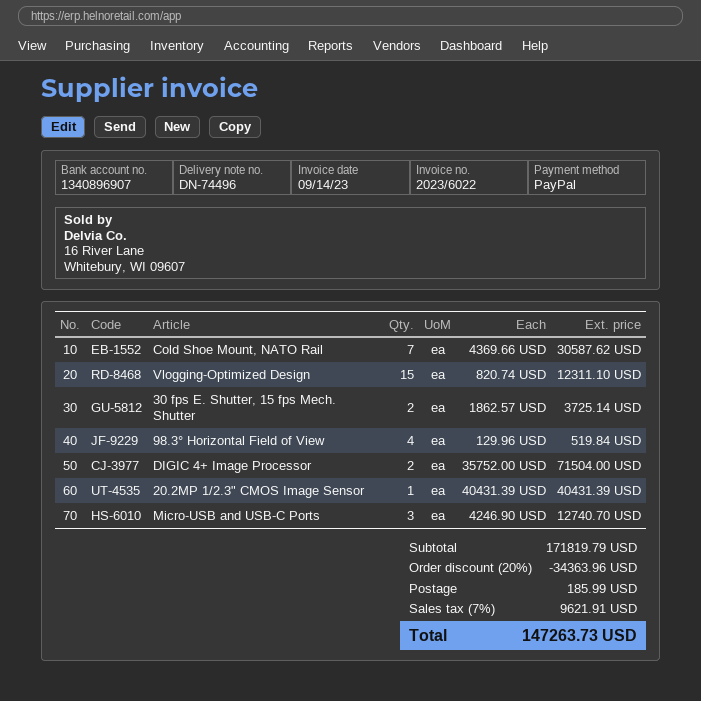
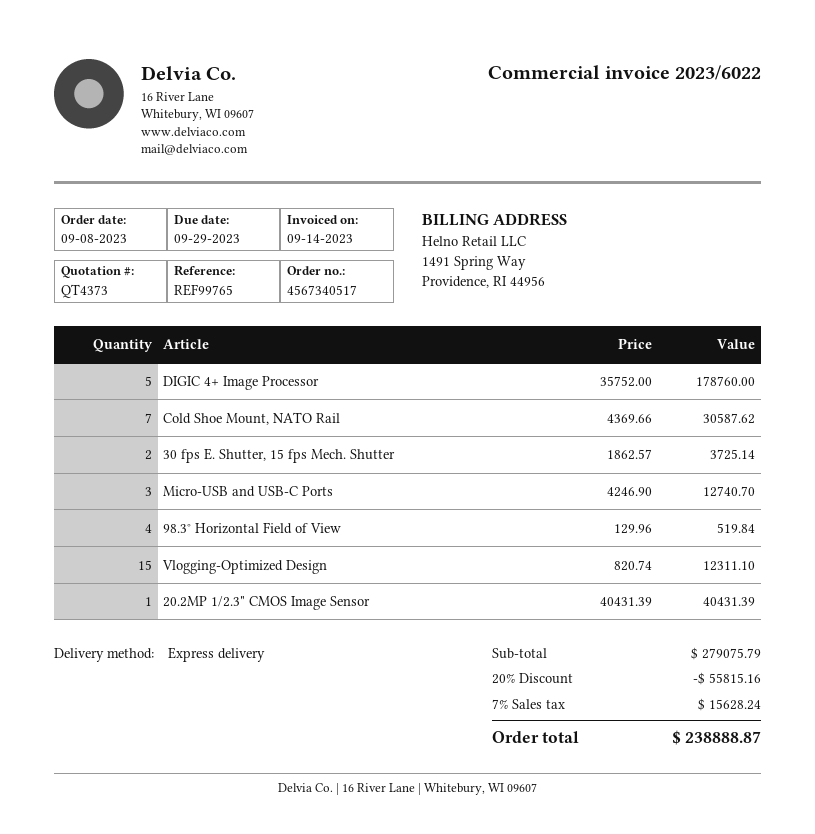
DIGIC 4+ Image Processor: 2 x 35752.00 = 71504.00 -> 5 x 35752.00 = 178760.00
subtotal: 171819.79 -> 279075.79
discount: 20% = 34363.96 -> 20% = 55815.16
shipping: 185.99 -> none
tax: 7% = 9621.91 -> 7% = 15628.24
total: 147263.73 -> 238888.87

